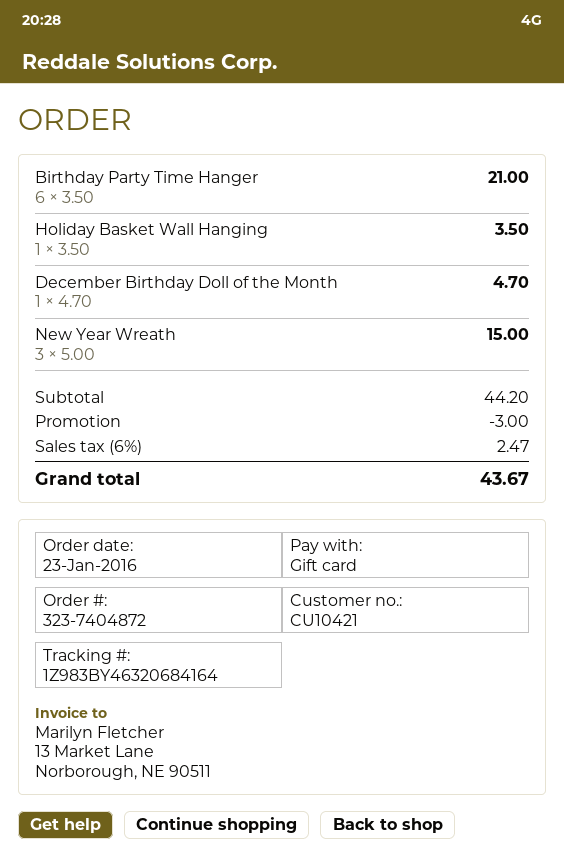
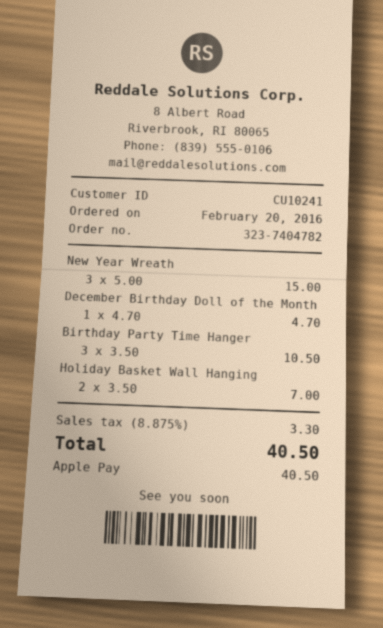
order number: 323-7404872 -> 323-7404782
order date: 2016-01-23 -> 2016-02-20
customer number: CU10421 -> CU10241
payment method: gift card -> Apple Pay
Birthday Party Time Hanger: 6 x 3.50 = 21.00 -> 3 x 3.50 = 10.50
Holiday Basket Wall Hanging: 1 x 3.50 = 3.50 -> 2 x 3.50 = 7.00
discount: 3.00 -> none
tax: 6% = 2.47 -> 8.875% = 3.30
total: 43.67 -> 40.50

